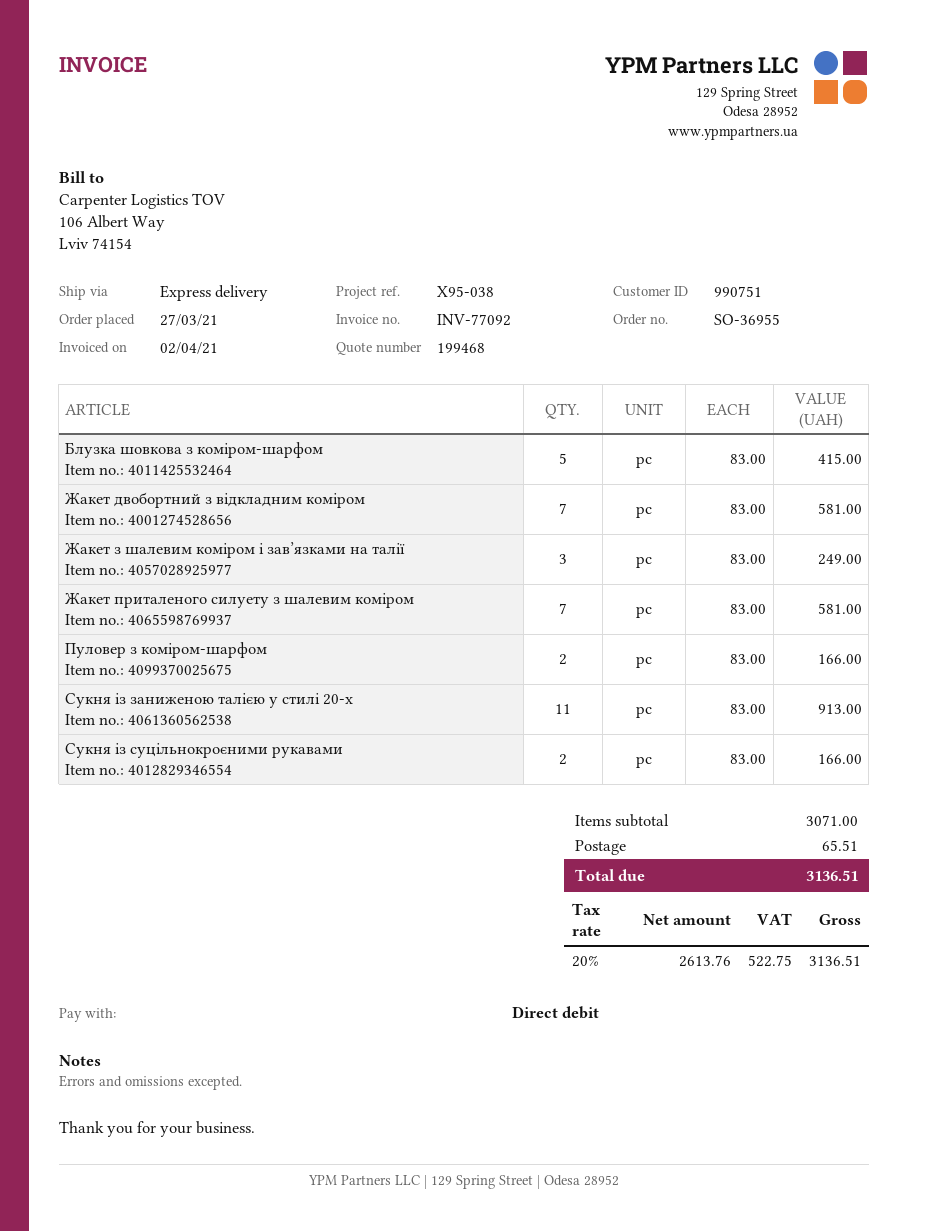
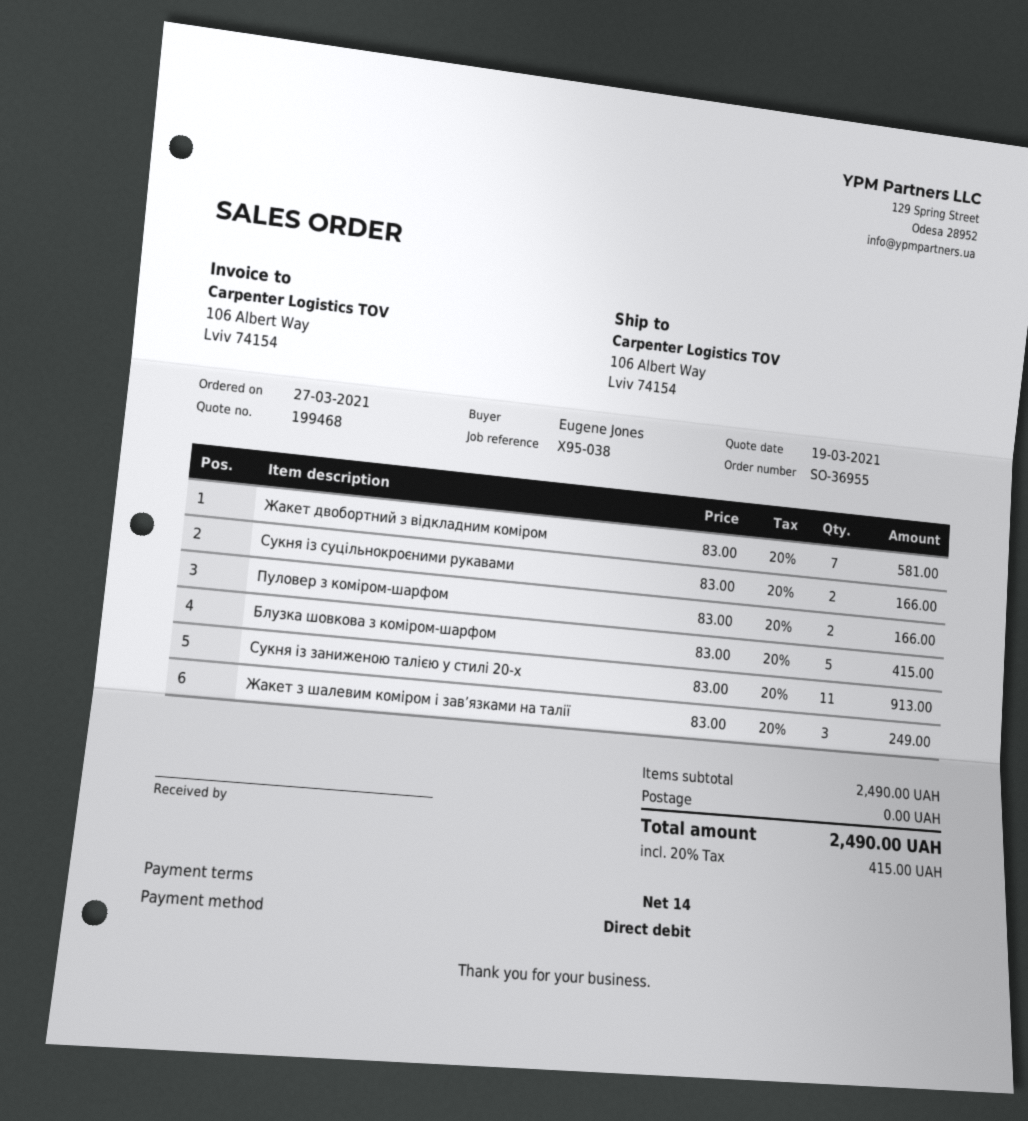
Жакет приталеного силуету з шалевим коміром: 7 x 83.00 = 581.00 -> none
subtotal: 3071.00 -> 2490.00
shipping: 65.51 -> 0.00
tax: 20% = 522.75 -> 20% = 415.00
total: 3136.51 -> 2490.00

